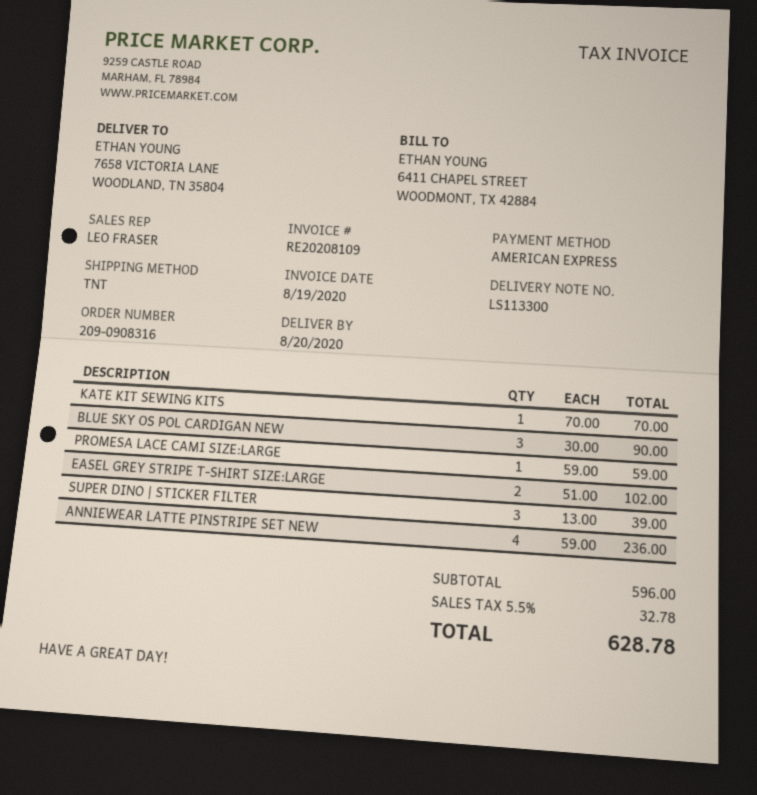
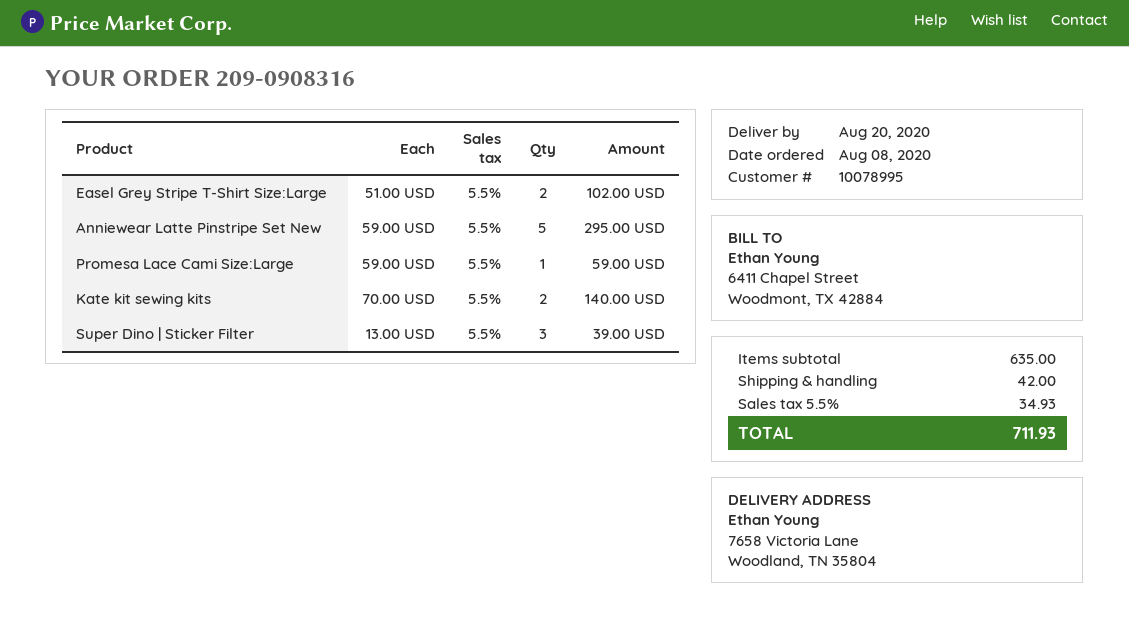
KATE KIT SEWING KITS: 1 x 70.00 = 70.00 -> 2 x 70.00 = 140.00
BLUE SKY OS POL CARDIGAN NEW: 3 x 30.00 = 90.00 -> none
ANNIEWEAR LATTE PINSTRIPE SET NEW: 4 x 59.00 = 236.00 -> 5 x 59.00 = 295.00
subtotal: 596.00 -> 635.00
shipping: none -> 42.00
tax: 5.5% = 32.78 -> 5.5% = 34.93
total: 628.78 -> 711.93

